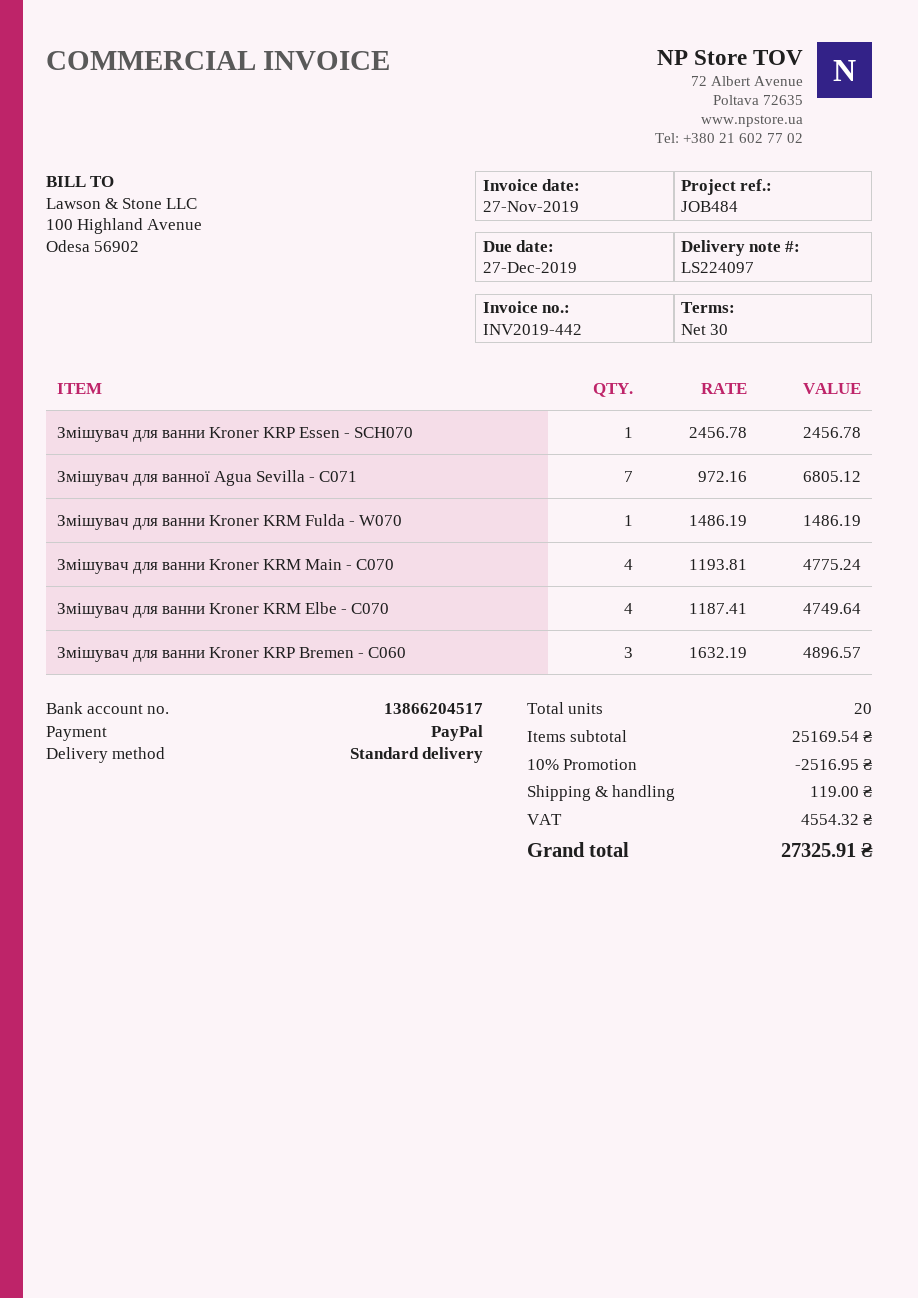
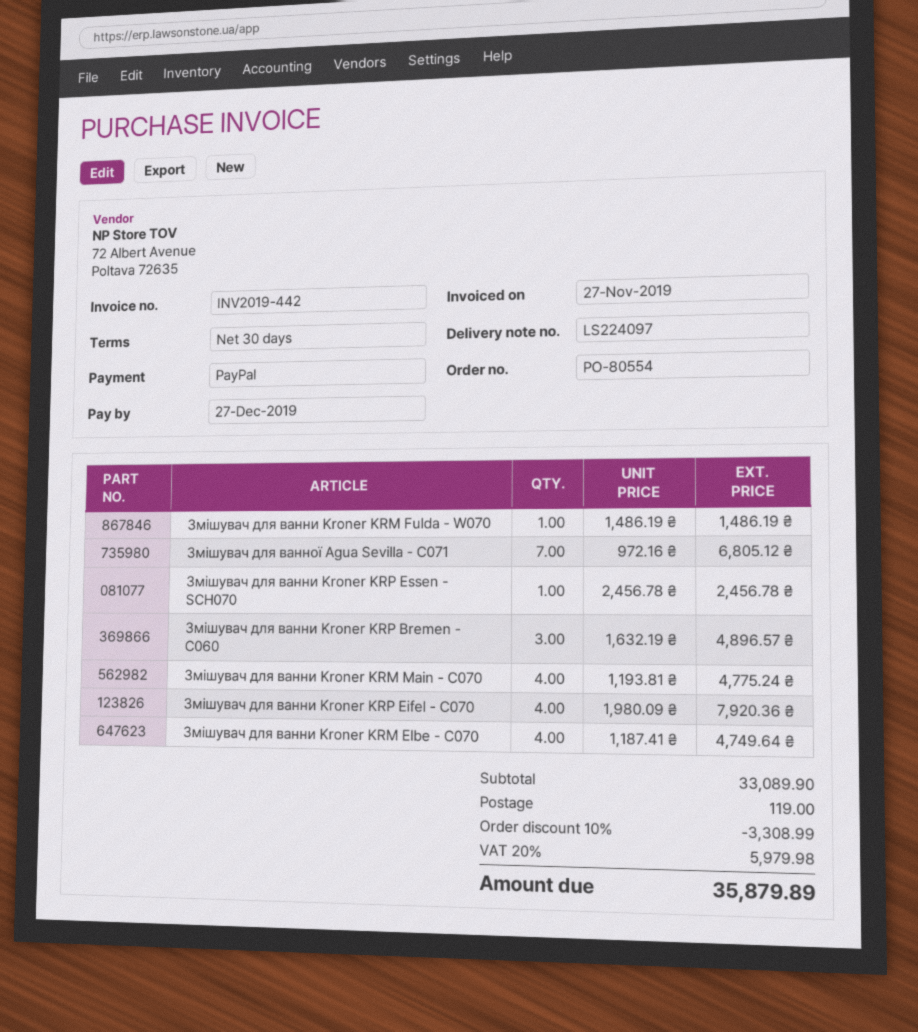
Змішувач для ванни Kroner KRP Eifel - C070: none -> 4 x 1980.09 = 7920.36
subtotal: 25169.54 -> 33089.90
discount: 10% = 2516.95 -> 10% = 3308.99
tax: 4554.32 -> 5979.98
total: 27325.91 -> 35879.89

